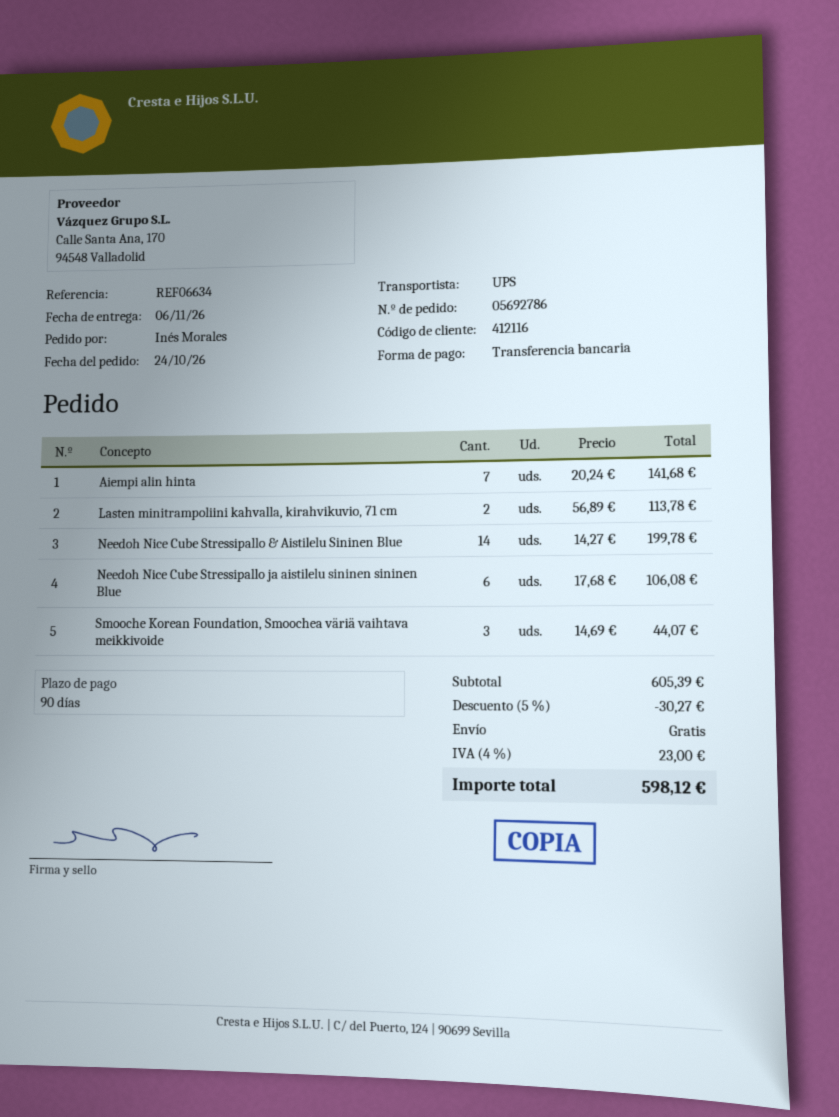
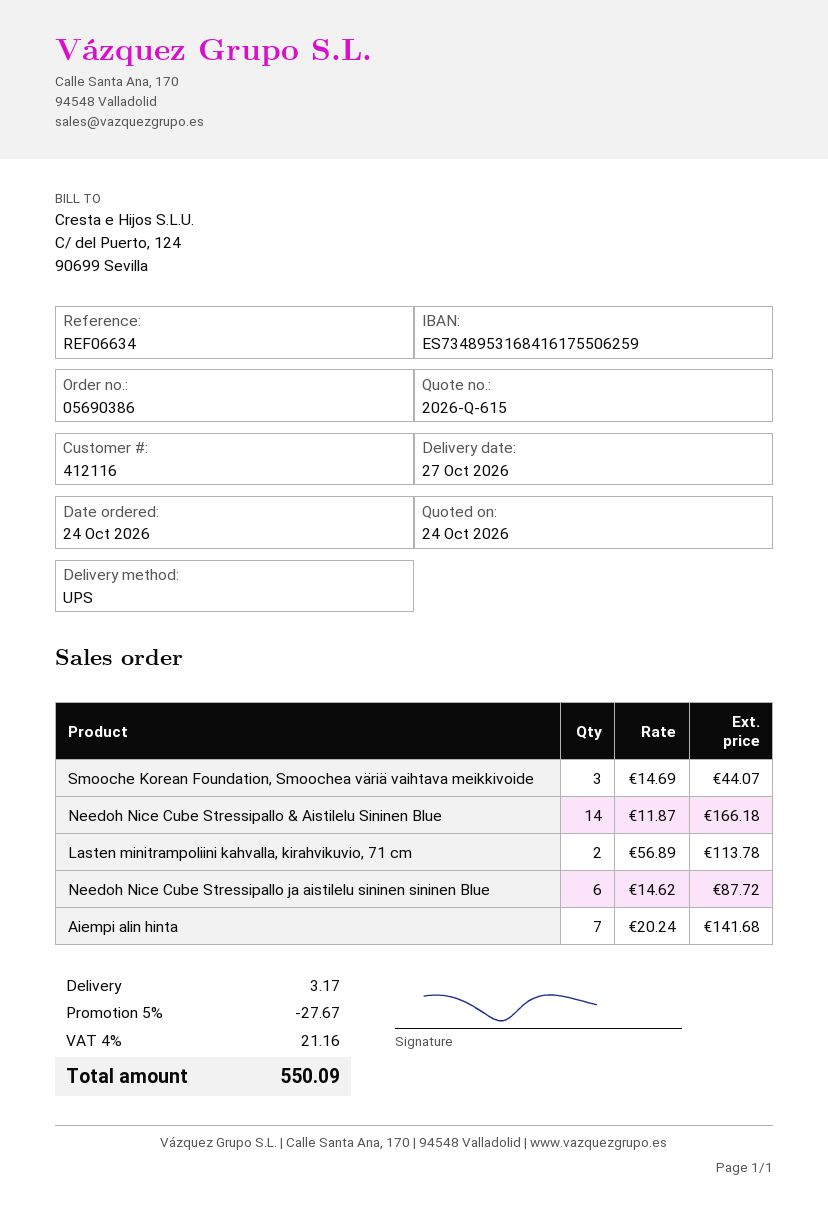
order number: 05692786 -> 05690386
delivery date: 2026-11-06 -> 2026-10-27
Needoh Nice Cube Stressipallo & Aistilelu Sininen Blue: 14 x 14.27 = 199.78 -> 14 x 11.87 = 166.18
Needoh Nice Cube Stressipallo ja aistilelu sininen sininen Blue: 6 x 17.68 = 106.08 -> 6 x 14.62 = 87.72
discount: 5% = 30.27 -> 5% = 27.67
shipping: 0.00 -> 3.17
tax: 4% = 23.00 -> 4% = 21.16
total: 598.12 -> 550.09

